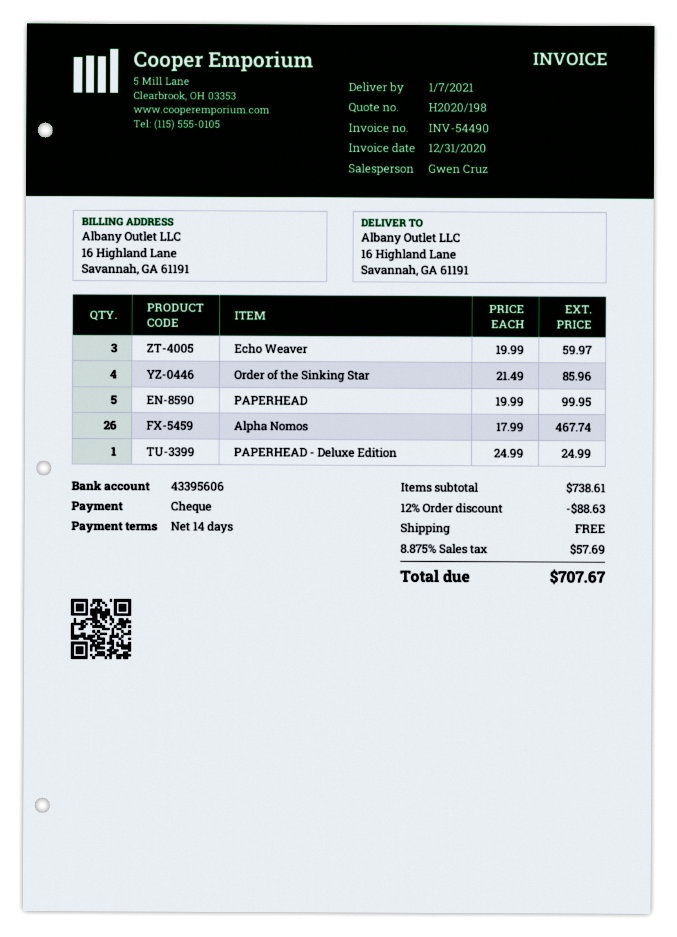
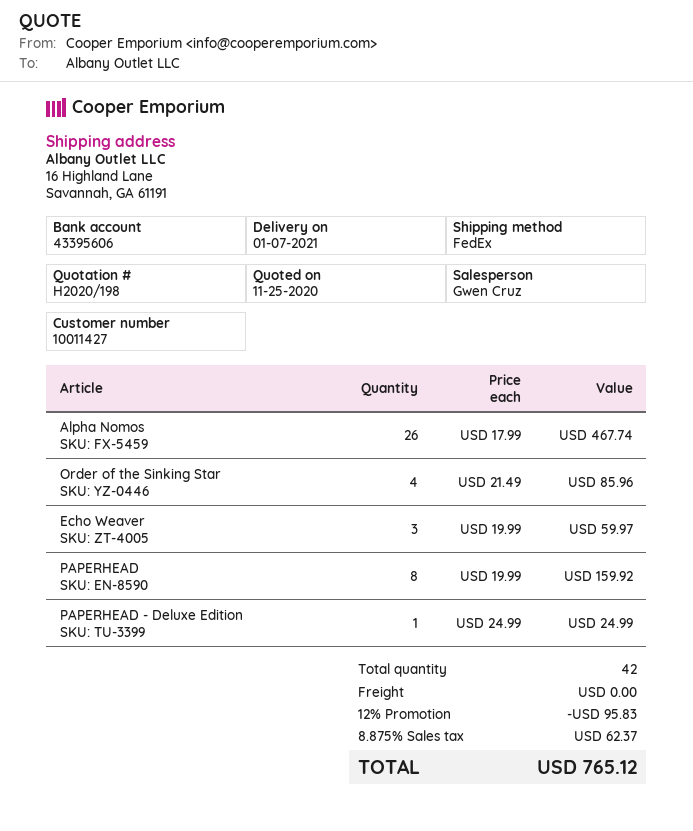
PAPERHEAD: 5 x 19.99 = 99.95 -> 8 x 19.99 = 159.92
discount: 12% = 88.63 -> 12% = 95.83
tax: 8.875% = 57.69 -> 8.875% = 62.37
total: 707.67 -> 765.12

